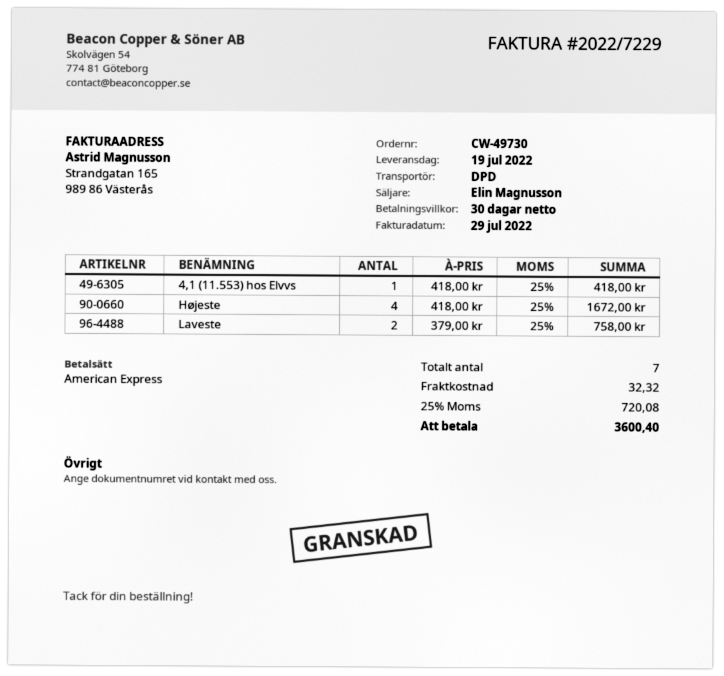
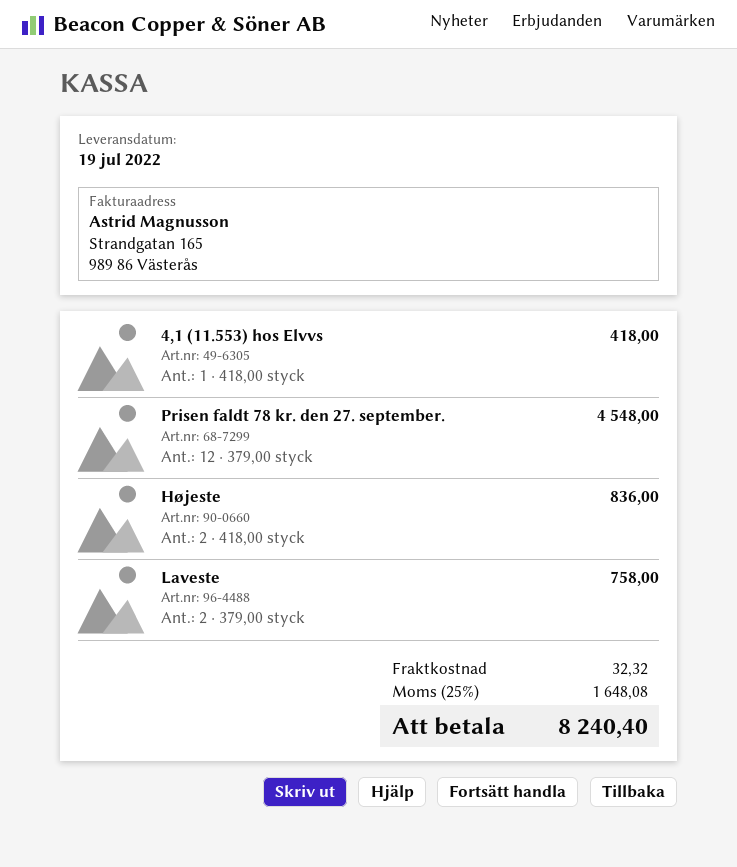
Højeste: 4 x 418.00 = 1672.00 -> 2 x 418.00 = 836.00
Prisen faldt 78 kr. den 27. september.: none -> 12 x 379.00 = 4548.00
tax: 25% = 720.08 -> 25% = 1648.08
total: 3600.40 -> 8240.40

